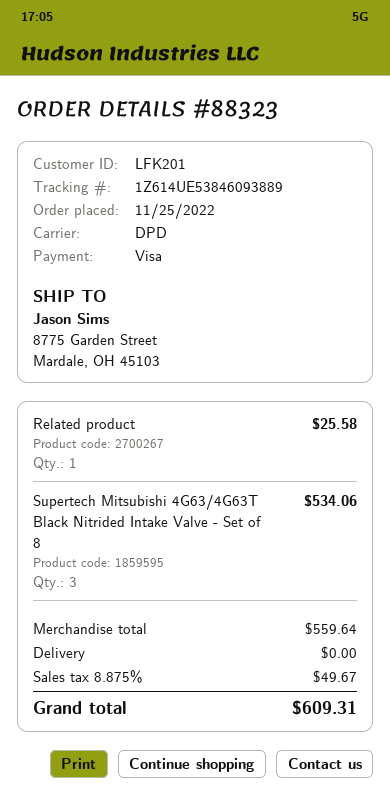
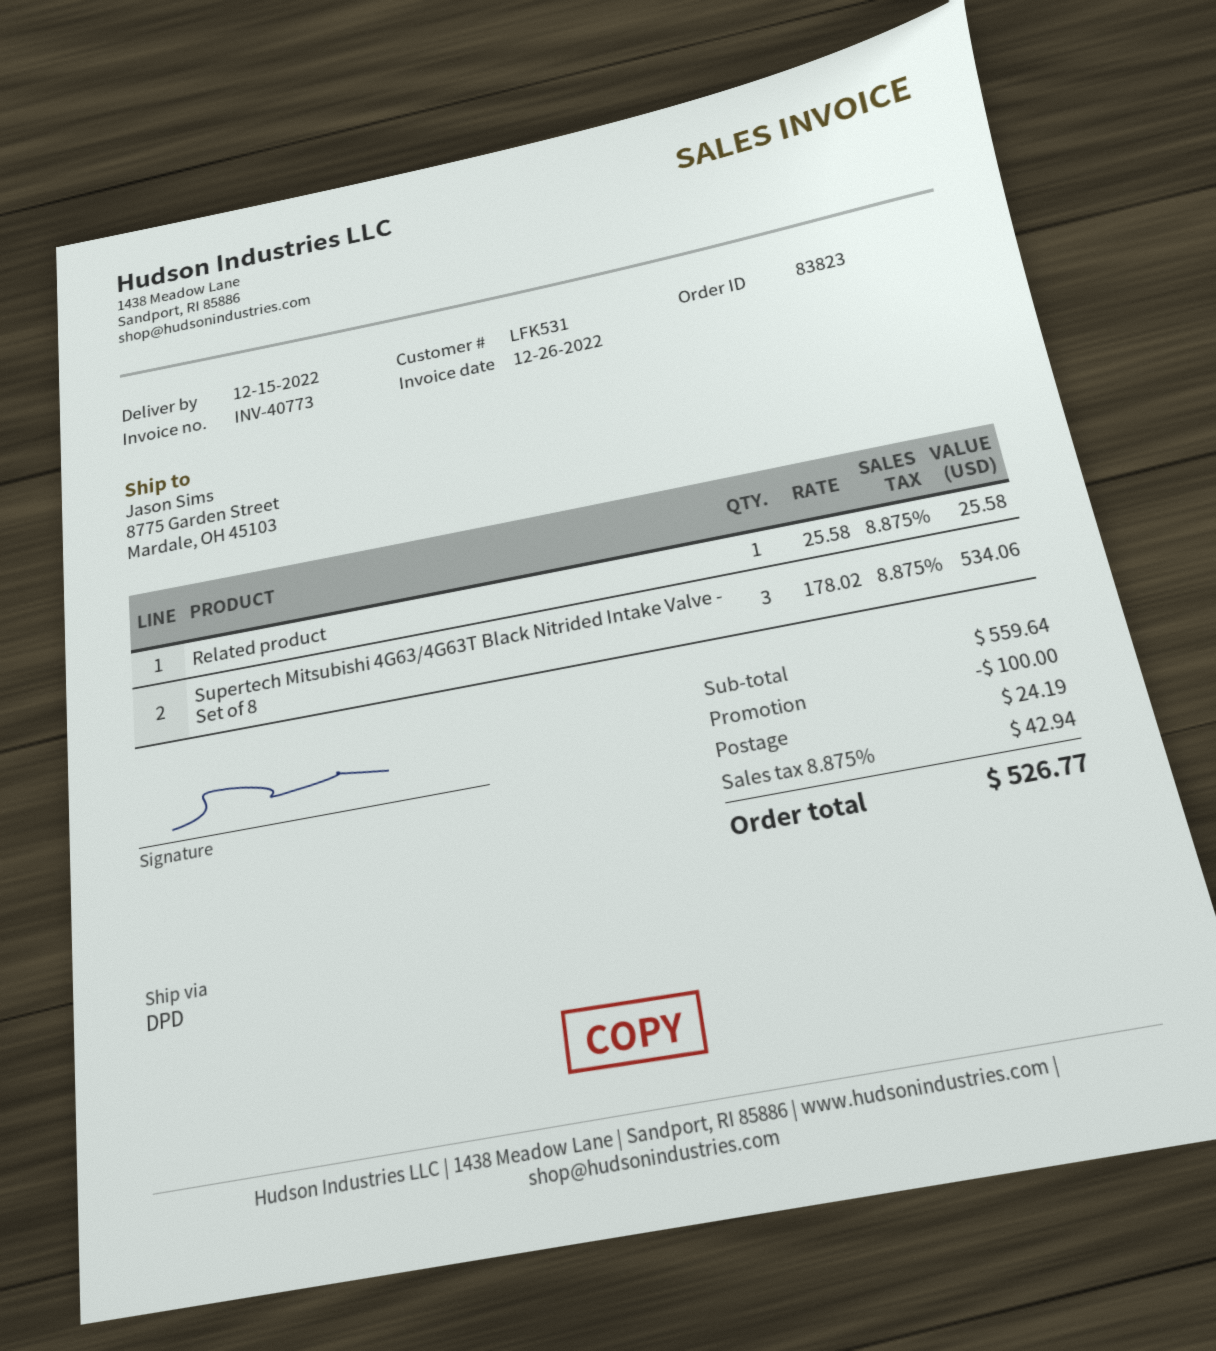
order number: 88323 -> 83823
customer number: LFK201 -> LFK531
discount: none -> 100.00
shipping: 0.00 -> 24.19
tax: 8.875% = 49.67 -> 8.875% = 42.94
total: 609.31 -> 526.77

